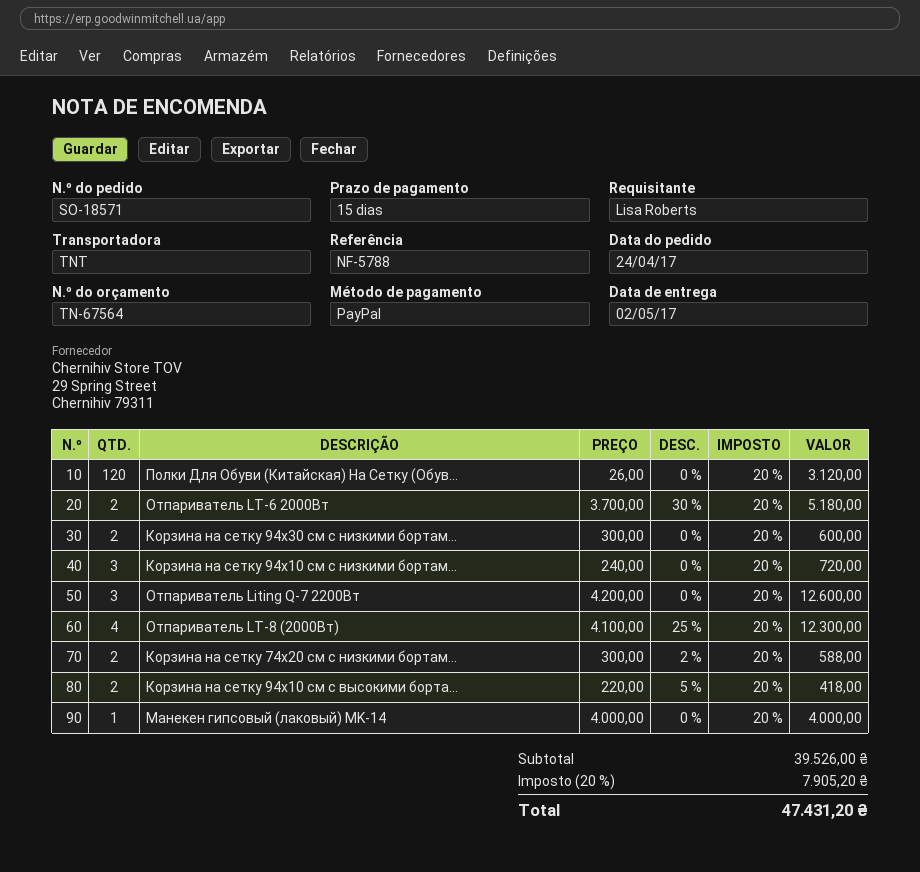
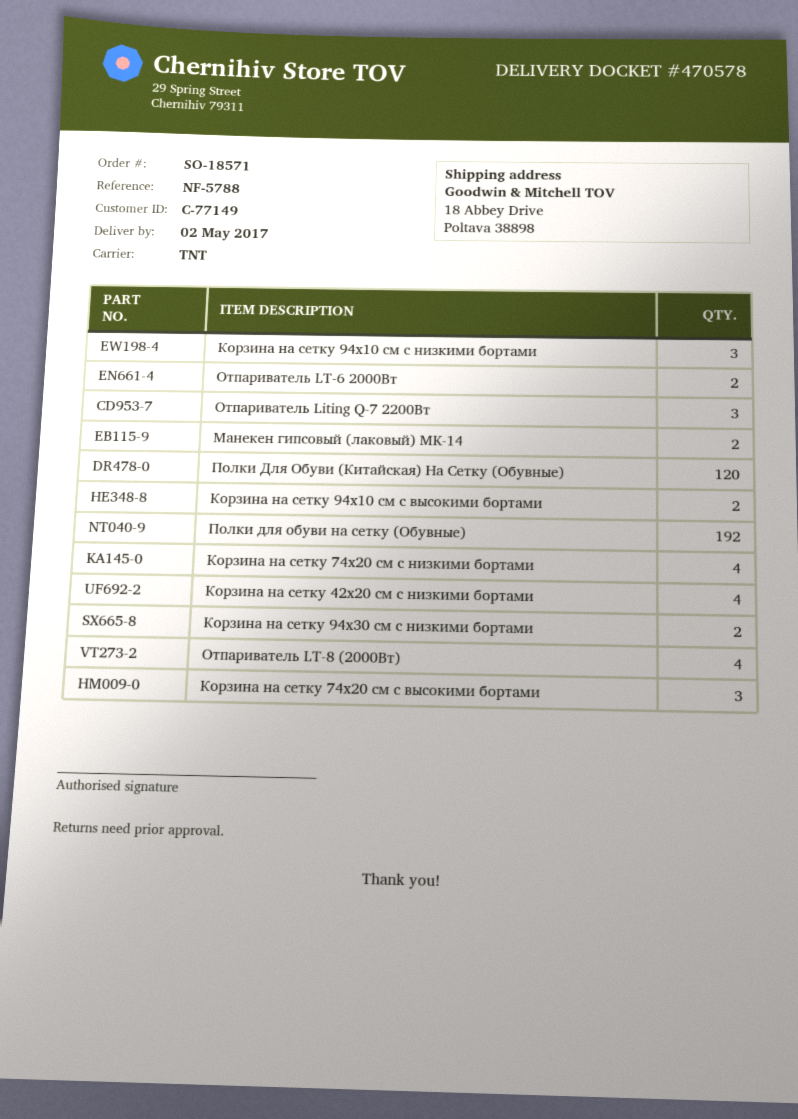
Корзина на сетку 74х20 см с низкими бортам...: 2 -> 4
Манекен гипсовый (лаковый) MK-14: 1 -> 2
Полки для обуви на сетку (Обувные): none -> 192
Корзина на сетку 42х20 см с низкими бортами: none -> 4
Корзина на сетку 74х20 см с высокими бортами: none -> 3

